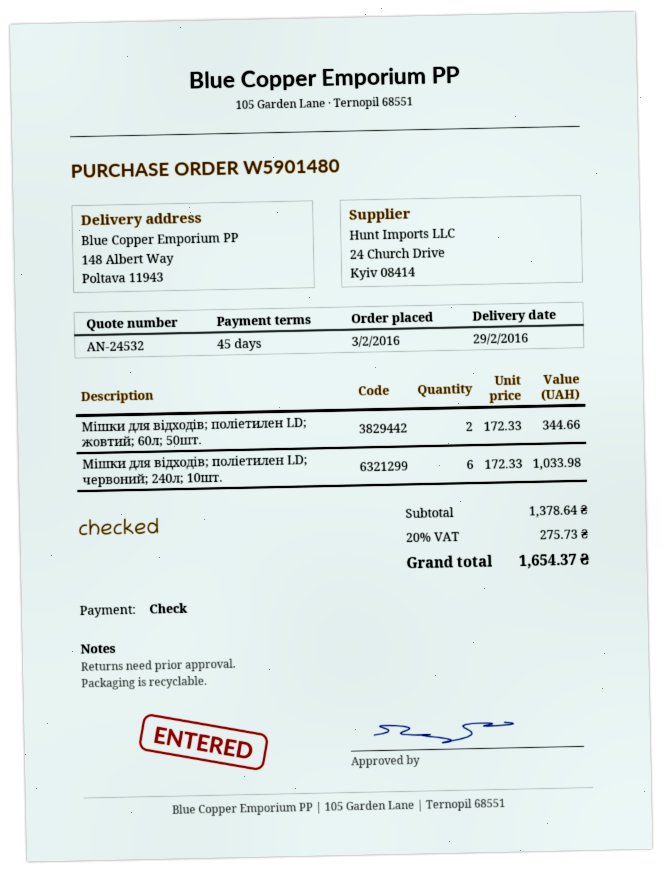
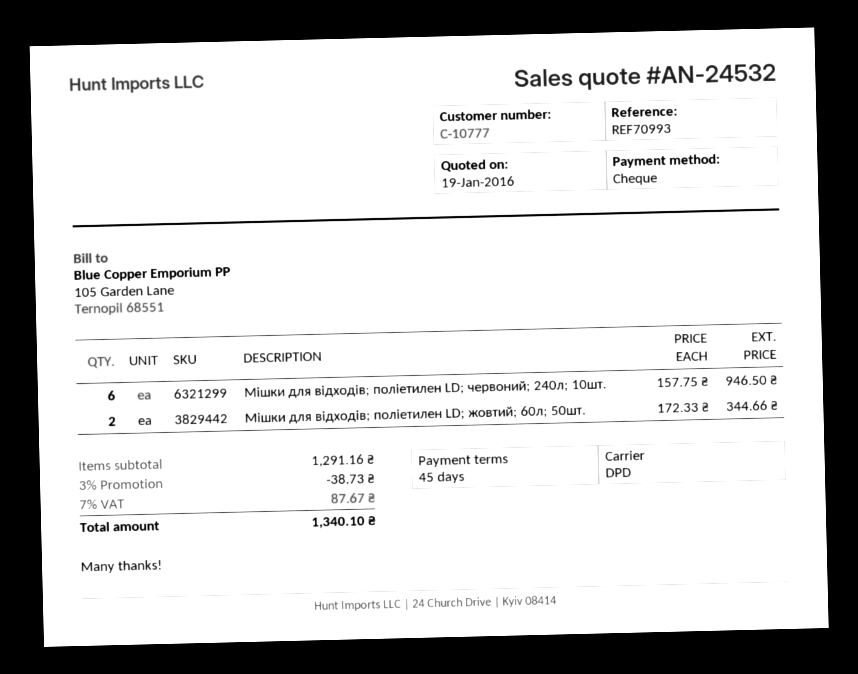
Мішки для відходів; поліетилен LD; червоний; 240л; 10шт.: 6 x 172.33 = 1033.98 -> 6 x 157.75 = 946.50
subtotal: 1378.64 -> 1291.16
discount: none -> 3% = 38.73
tax: 20% = 275.73 -> 7% = 87.67
total: 1654.37 -> 1340.10

